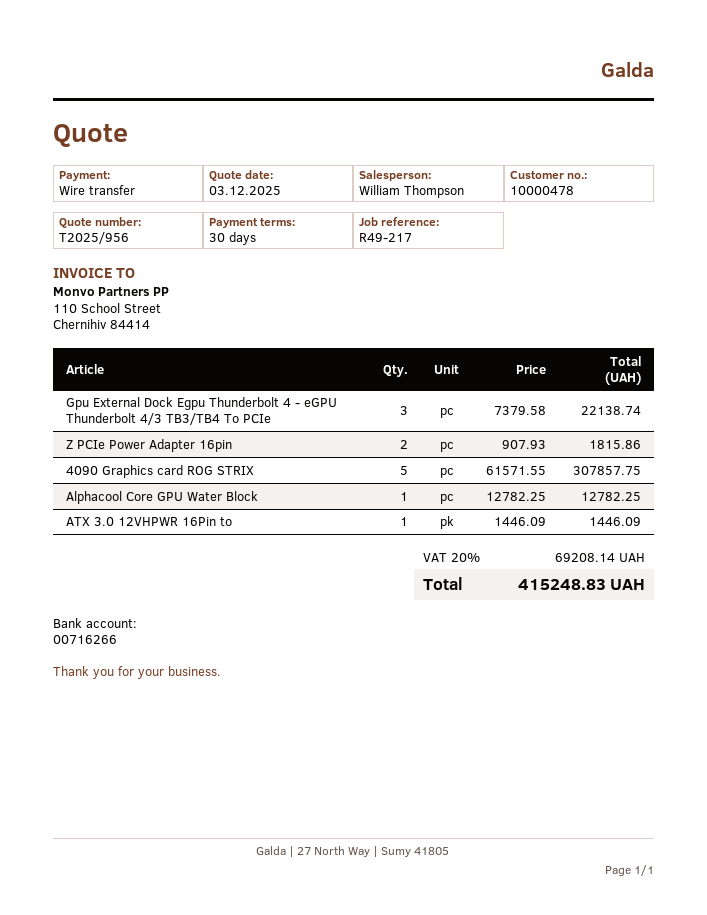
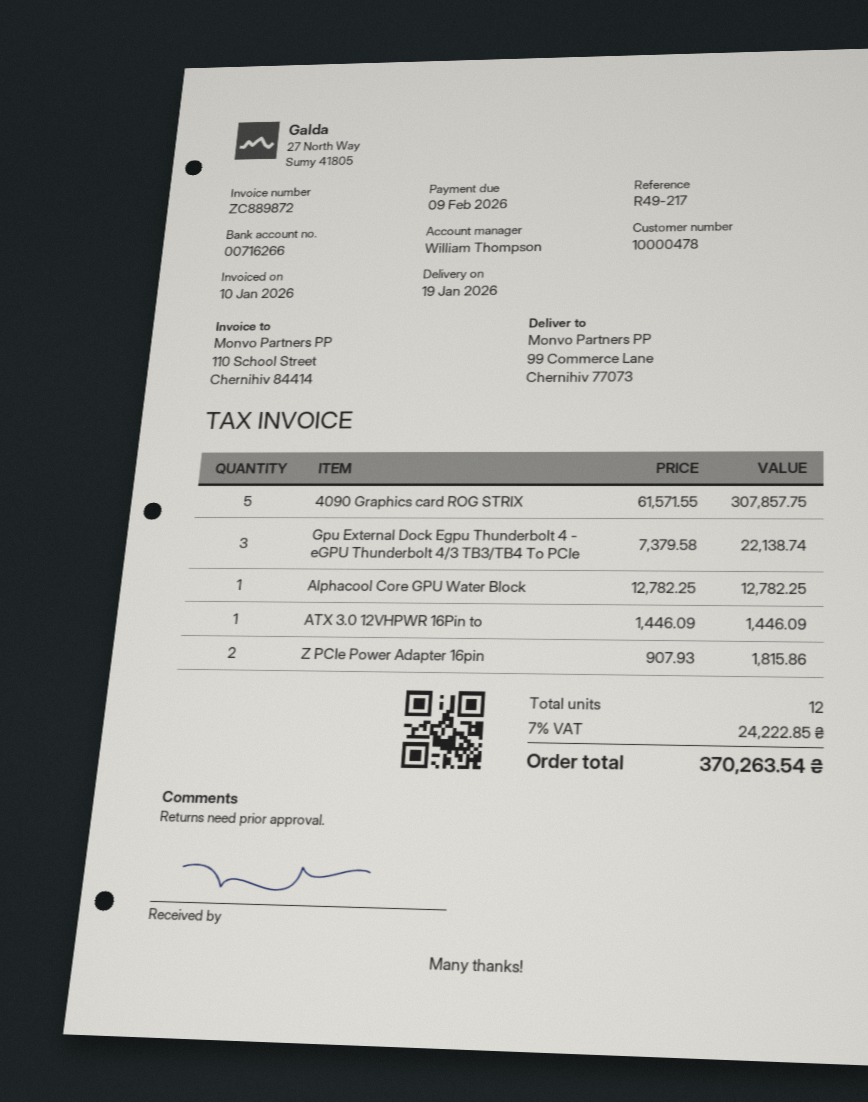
tax: 20% = 69208.14 -> 7% = 24222.85
total: 415248.83 -> 370263.54

